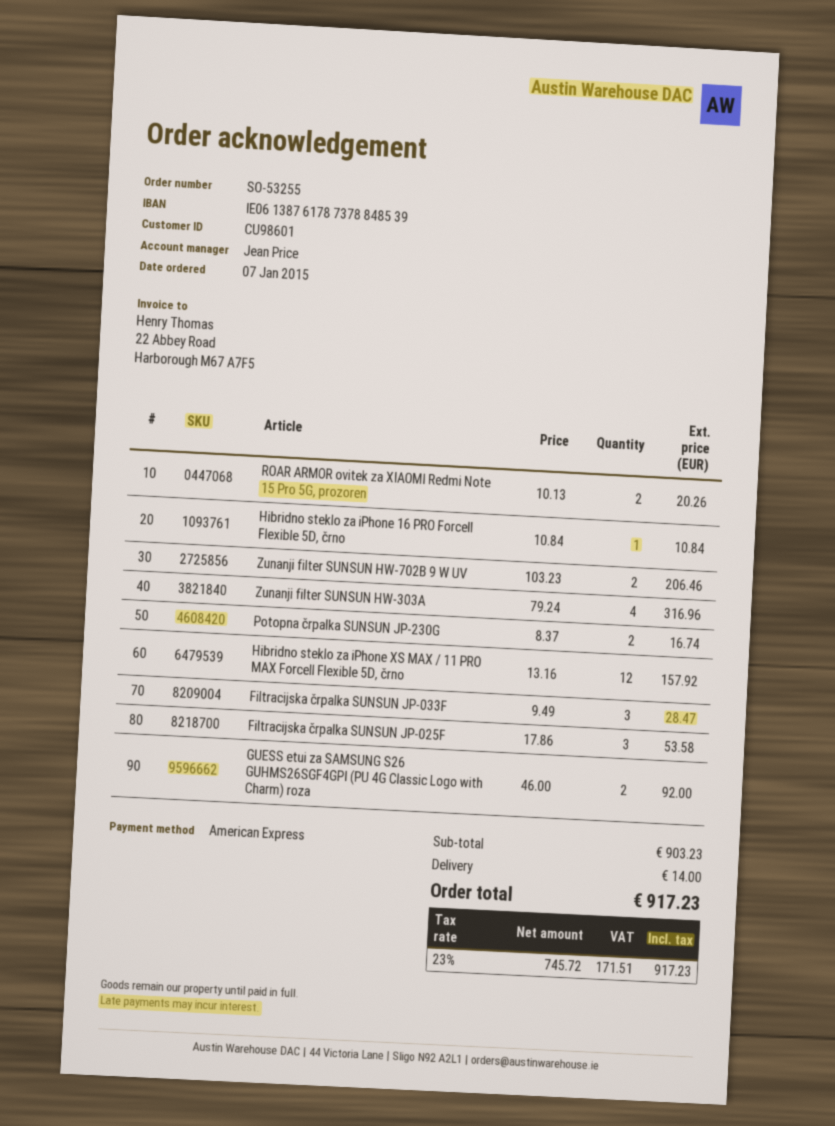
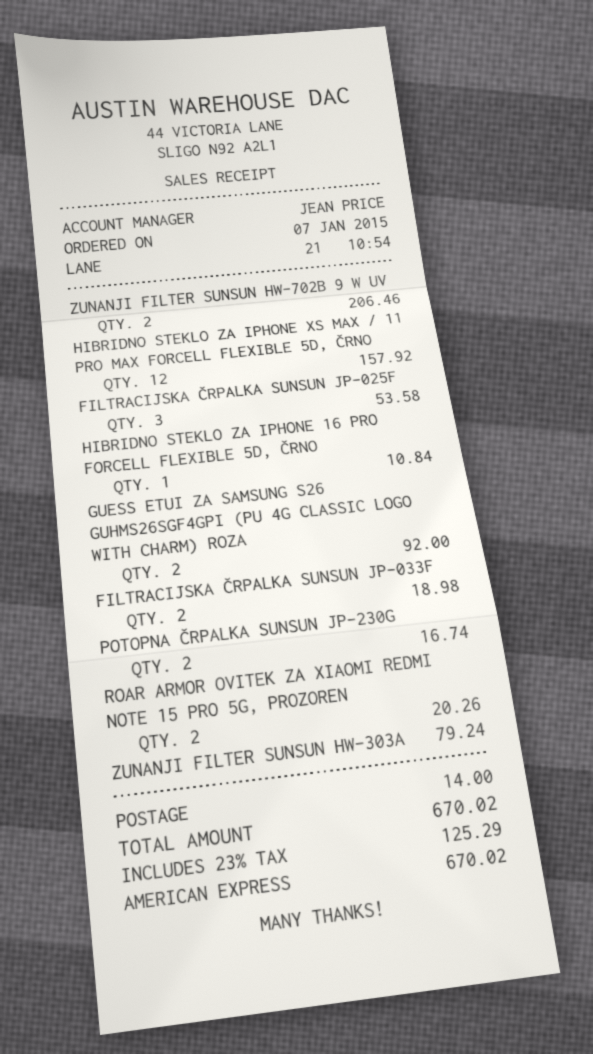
Zunanji filter SUNSUN HW-303A: 4 for 316.96 -> 1 for 79.24
Filtracijska črpalka SUNSUN JP-033F: 3 for 28.47 -> 2 for 18.98
tax: 23% = 171.51 -> 23% = 125.29
total: 917.23 -> 670.02

